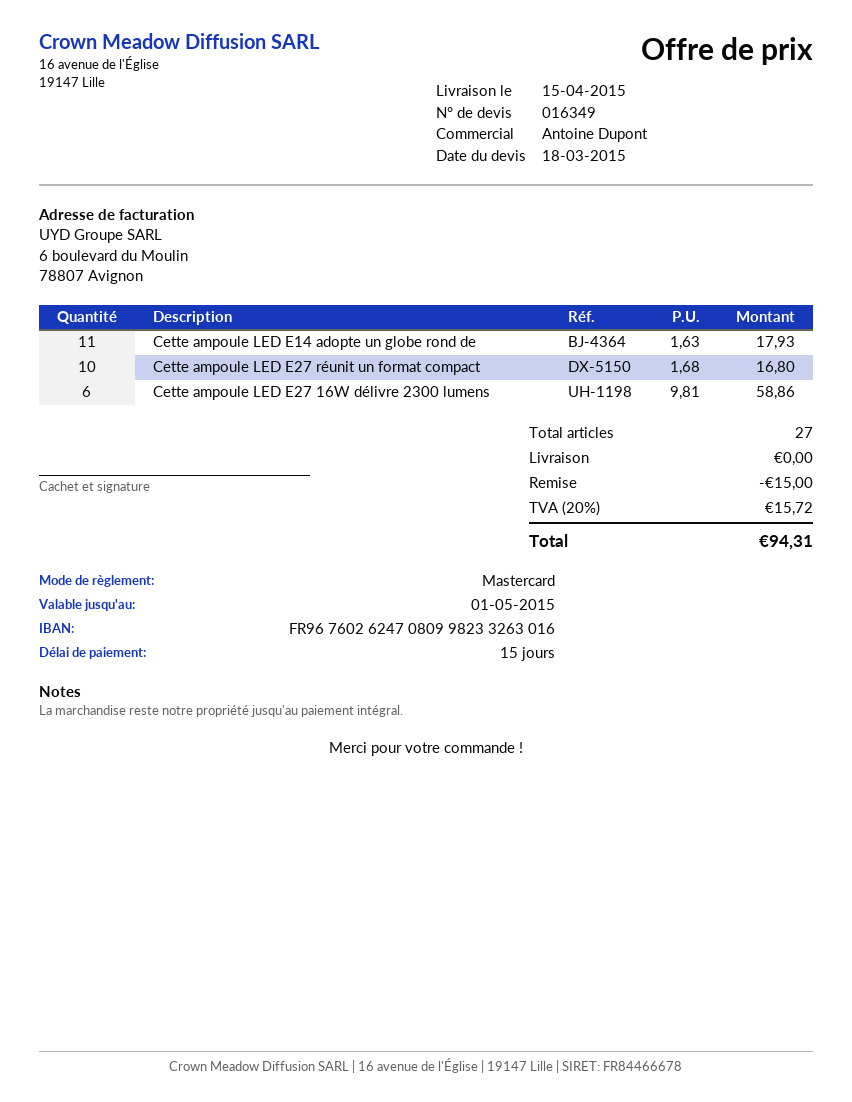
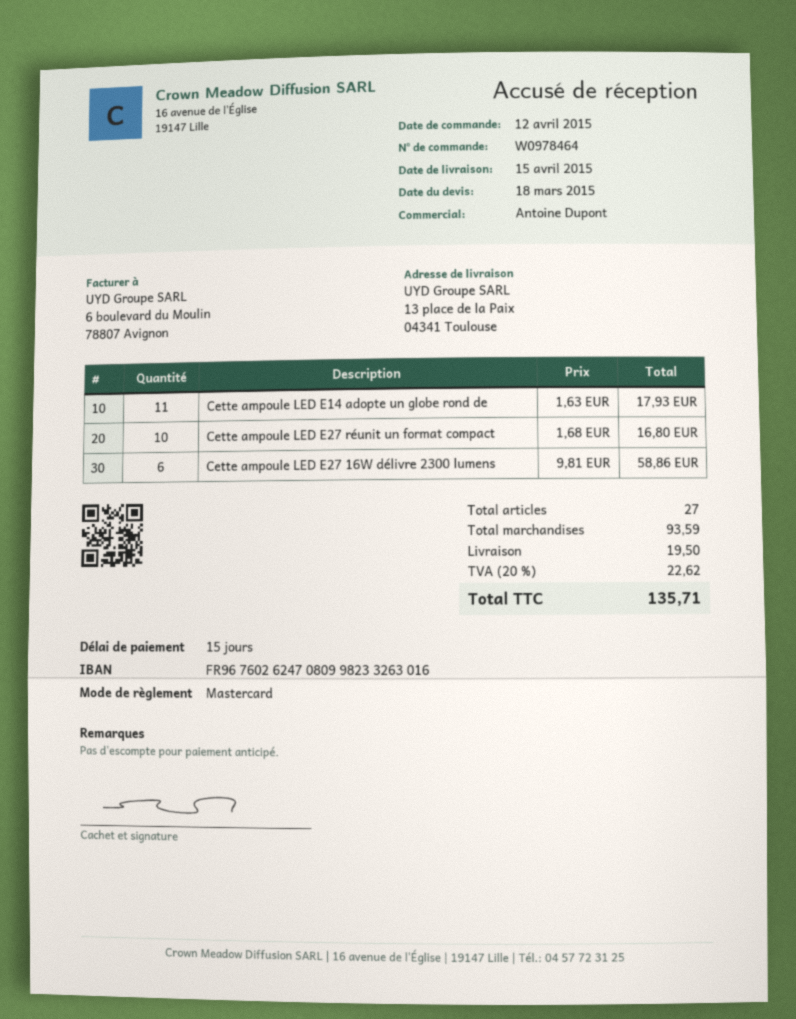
discount: 15.00 -> none
shipping: 0.00 -> 19.50
tax: 20% = 15.72 -> 20% = 22.62
total: 94.31 -> 135.71

